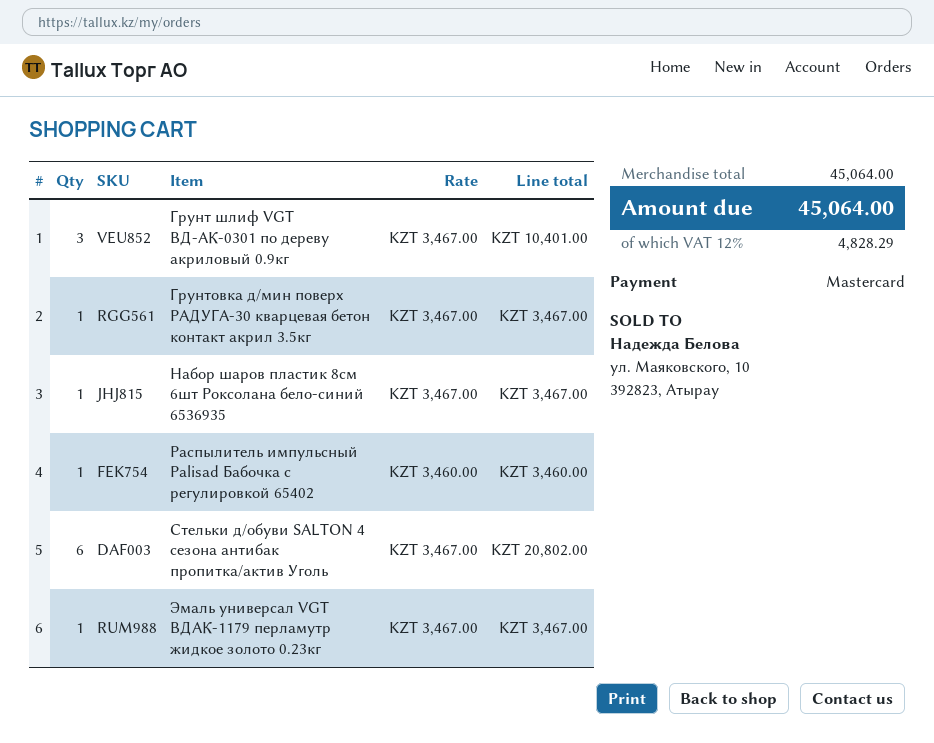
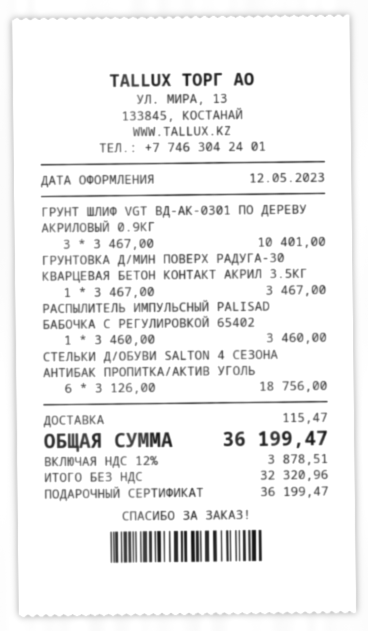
payment method: Mastercard -> gift card
Набор шаров пластик 8см 6шт Роксолана бело-синий 6536935: 1 x 3467.00 = 3467.00 -> none
Стельки д/обуви SALTON 4 сезона антибак пропитка/актив Уголь: 6 x 3467.00 = 20802.00 -> 6 x 3126.00 = 18756.00
Эмаль универсал VGT ВДАК-1179 перламутр жидкое золото 0.23кг: 1 x 3467.00 = 3467.00 -> none
shipping: none -> 115.47
tax: 12% = 4828.29 -> 12% = 3878.51
total: 45064.00 -> 36199.47

